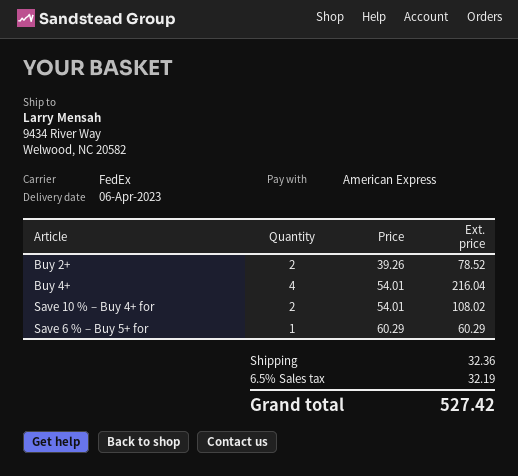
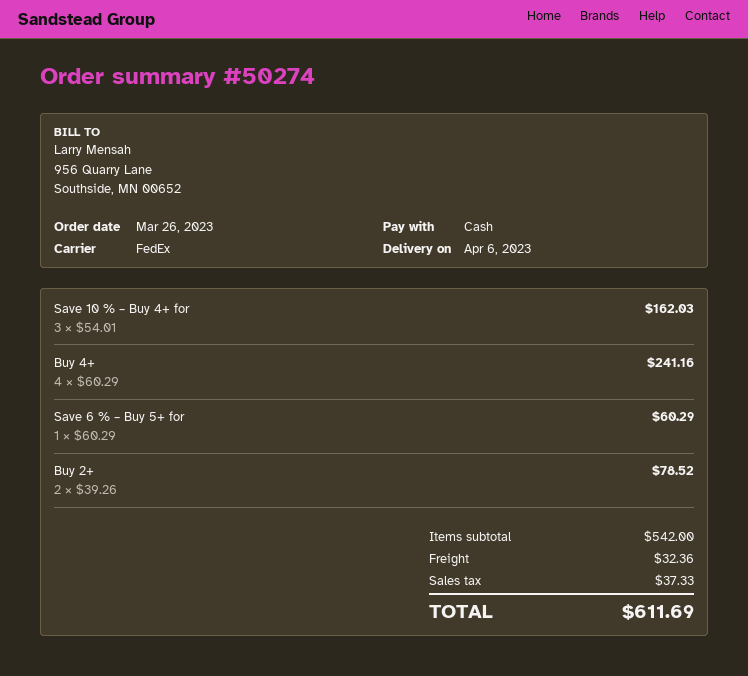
payment method: American Express -> cash
Buy 4+: 4 x 54.01 = 216.04 -> 4 x 60.29 = 241.16
Save 10 % – Buy 4+ for: 2 x 54.01 = 108.02 -> 3 x 54.01 = 162.03
tax: 32.19 -> 37.33
total: 527.42 -> 611.69

